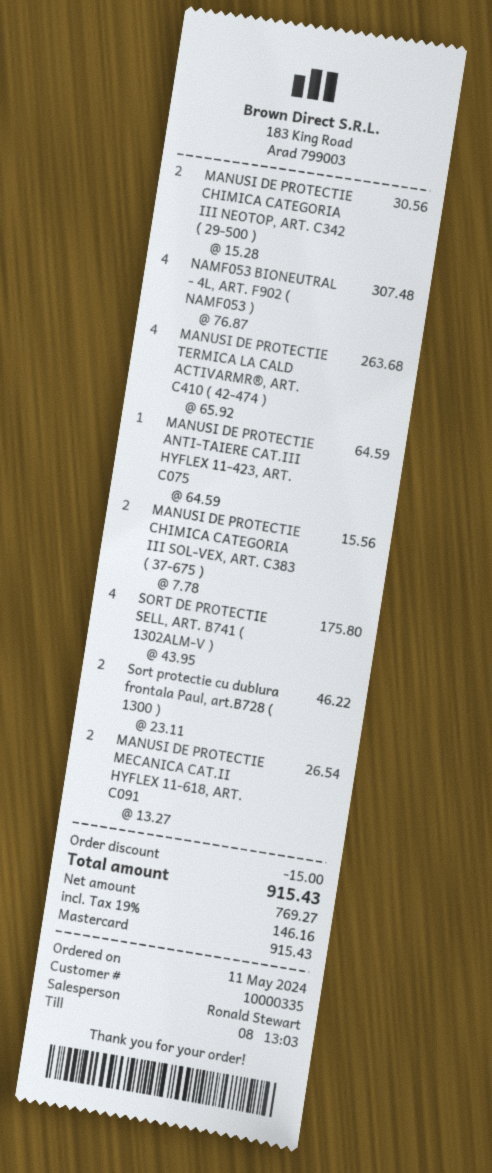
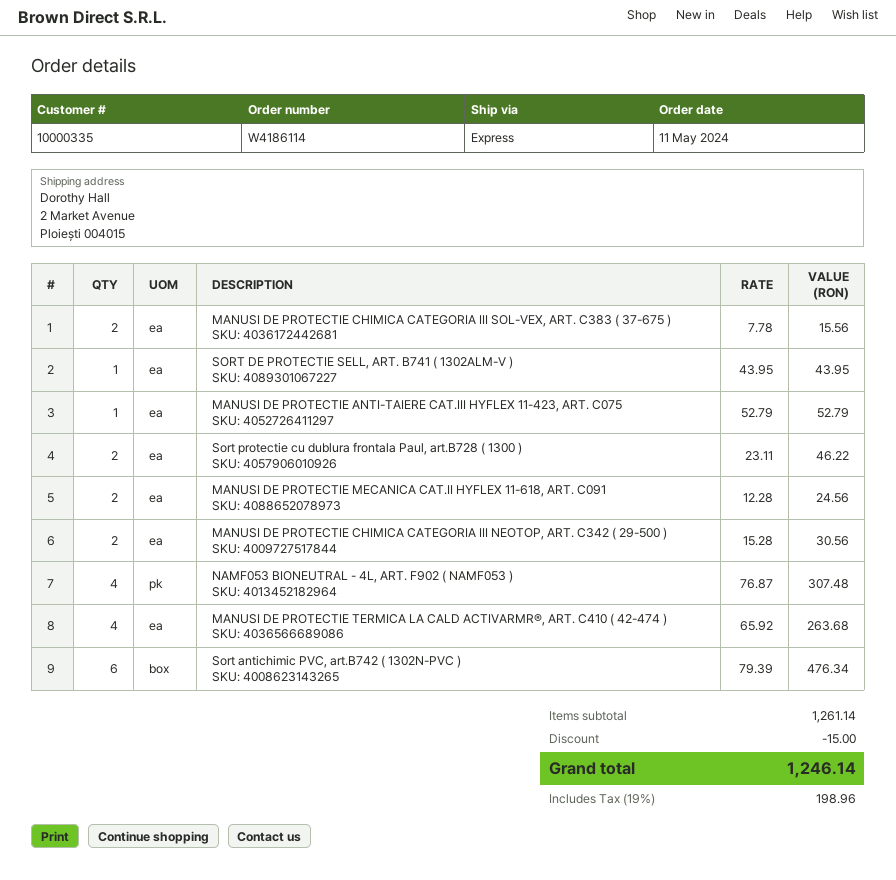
MANUSI DE PROTECTIE ANTI-TAIERE CAT.III HYFLEX 11-423, ART. C075: 1 x 64.59 = 64.59 -> 1 x 52.79 = 52.79
SORT DE PROTECTIE SELL, ART. B741 ( 1302ALM-V ): 4 x 43.95 = 175.80 -> 1 x 43.95 = 43.95
MANUSI DE PROTECTIE MECANICA CAT.II HYFLEX 11-618, ART. C091: 2 x 13.27 = 26.54 -> 2 x 12.28 = 24.56
Sort antichimic PVC, art.B742 ( 1302N-PVC ): none -> 6 x 79.39 = 476.34
tax: 19% = 146.16 -> 19% = 198.96
total: 915.43 -> 1246.14

